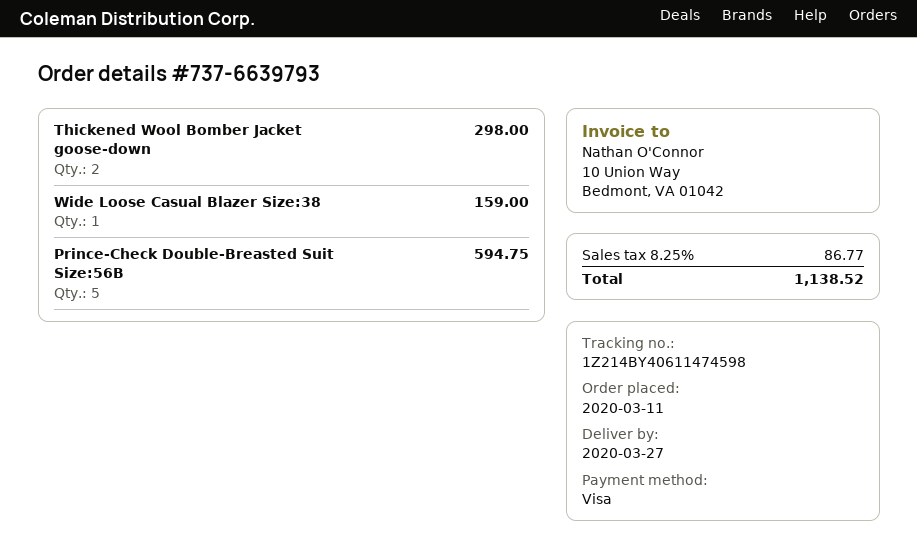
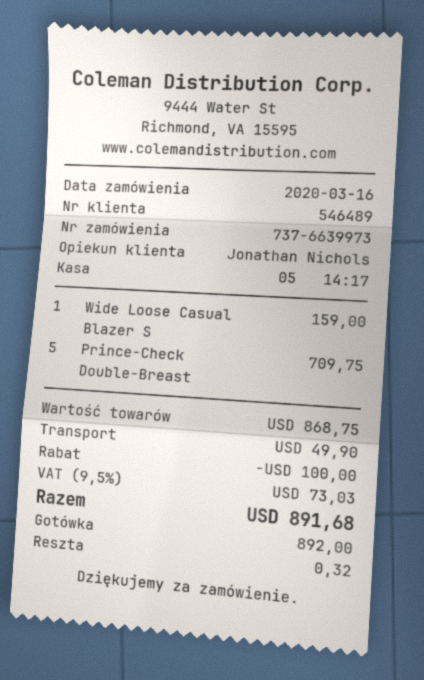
order number: 737-6639793 -> 737-6639973
order date: 2020-03-11 -> 2020-03-16
payment method: Visa -> cash
Thickened Wool Bomber Jacket goose-down: 2 for 298.00 -> none
Prince-Check Double-Breasted Suit Size:56B: 5 for 594.75 -> 5 for 709.75
discount: none -> 100.00
shipping: none -> 49.90
tax: 8.25% = 86.77 -> 9.5% = 73.03
total: 1138.52 -> 891.68

